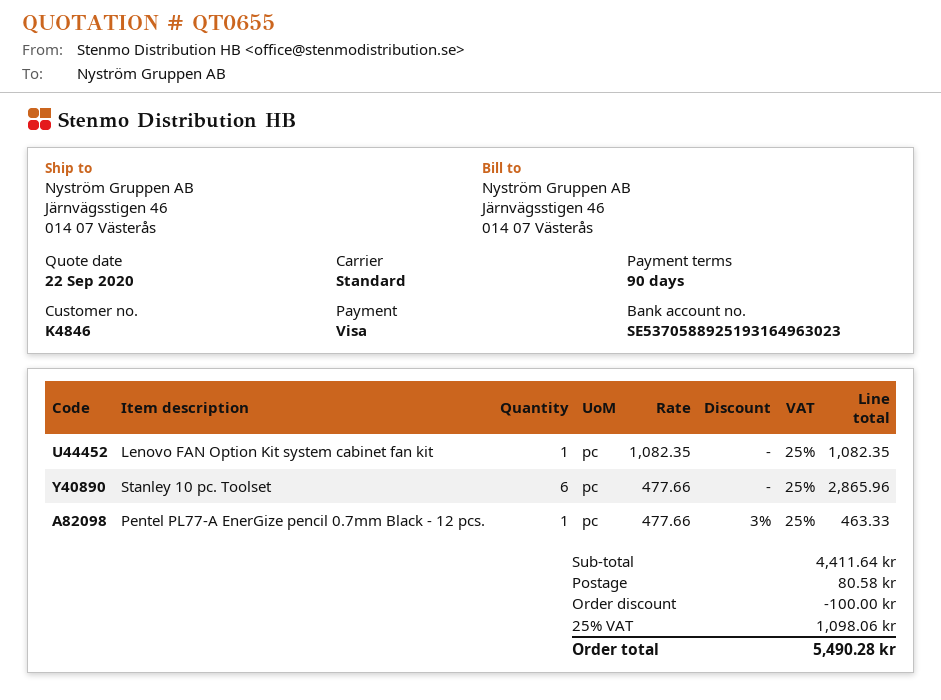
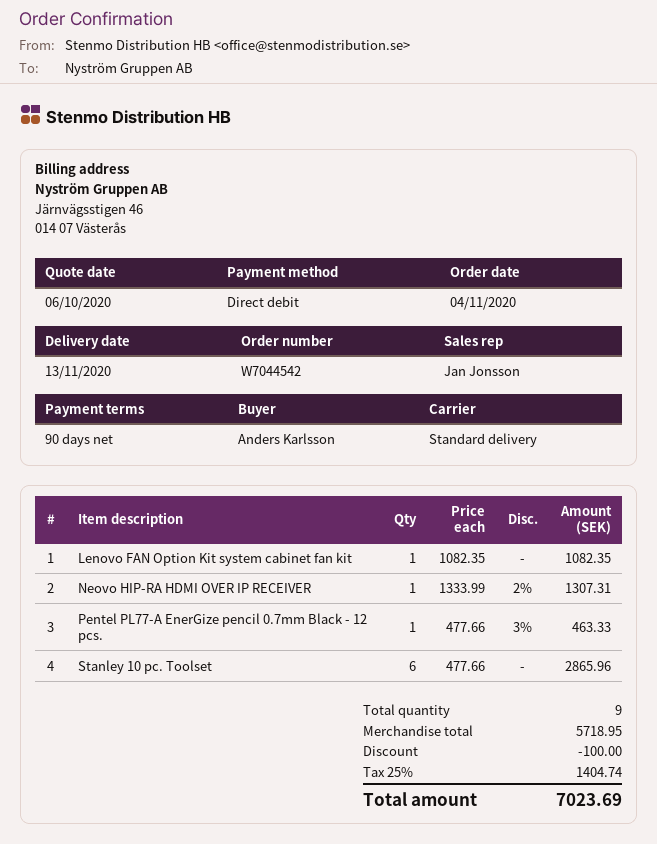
quote date: 2020-09-22 -> 2020-10-06
payment method: Visa -> direct debit
Neovo HIP-RA HDMI OVER IP RECEIVER: none -> 1 x 1333.99 - 2% = 1307.31
subtotal: 4411.64 -> 5718.95
shipping: 80.58 -> none
tax: 25% = 1098.06 -> 25% = 1404.74
total: 5490.28 -> 7023.69

